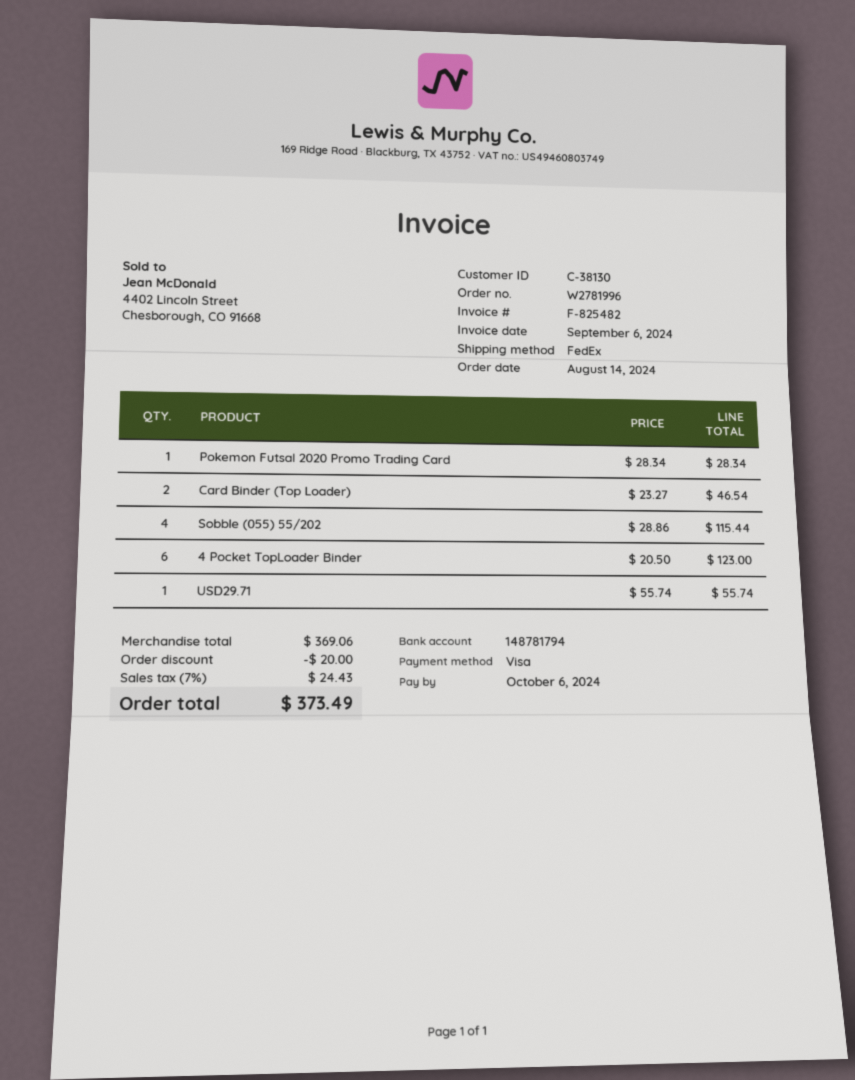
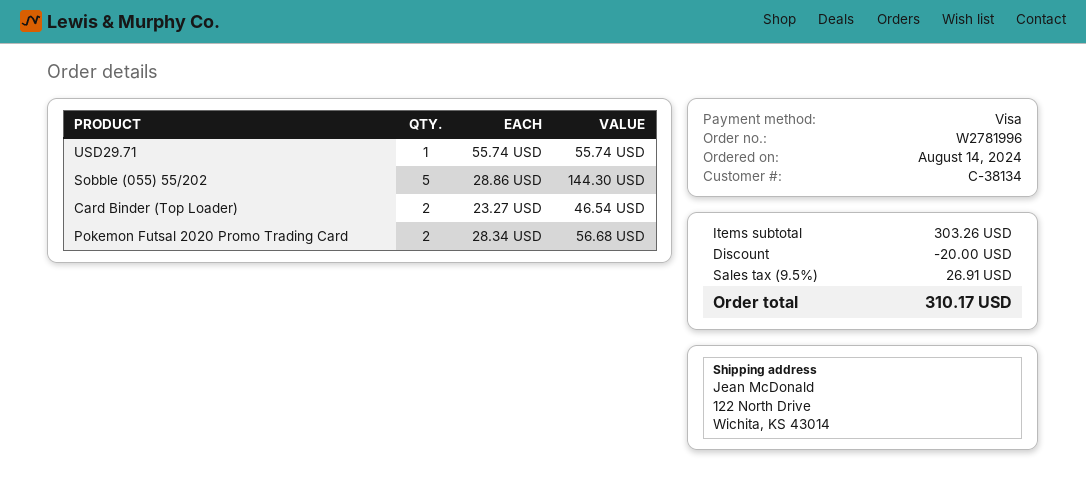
customer number: C-38130 -> C-38134
Pokemon Futsal 2020 Promo Trading Card: 1 x 28.34 = 28.34 -> 2 x 28.34 = 56.68
Sobble (055) 55/202: 4 x 28.86 = 115.44 -> 5 x 28.86 = 144.30
4 Pocket TopLoader Binder: 6 x 20.50 = 123.00 -> none
subtotal: 369.06 -> 303.26
tax: 7% = 24.43 -> 9.5% = 26.91
total: 373.49 -> 310.17

